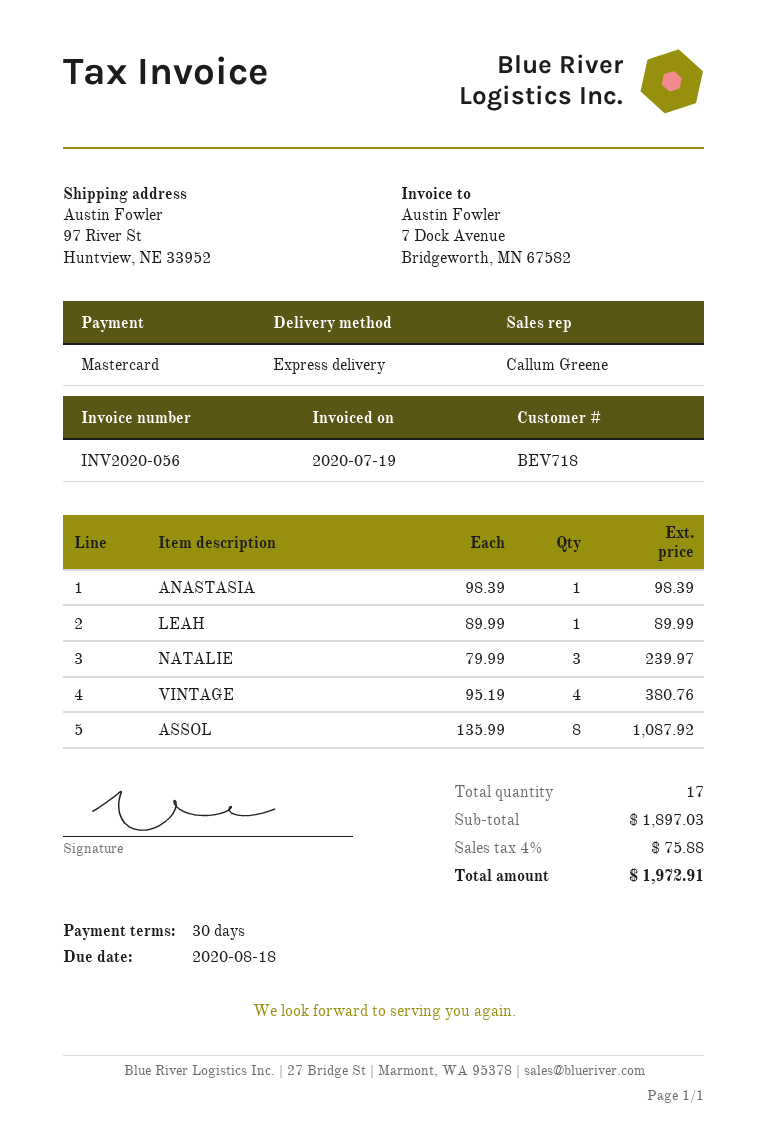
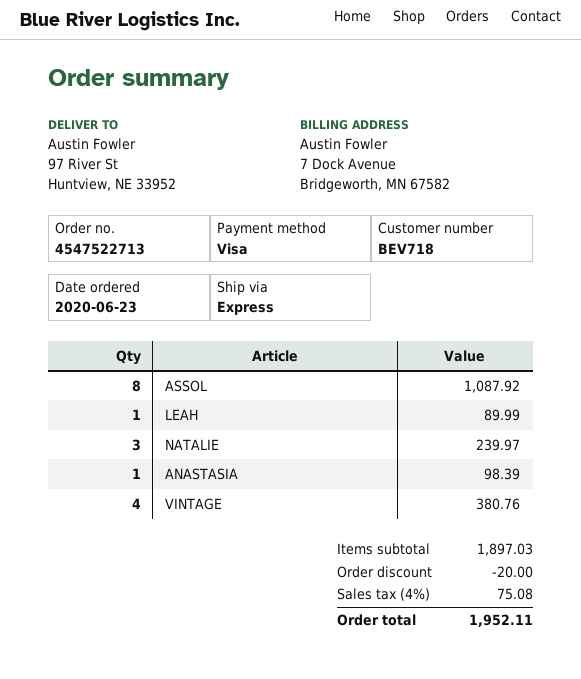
payment method: Mastercard -> Visa
discount: none -> 20.00
tax: 4% = 75.88 -> 4% = 75.08
total: 1972.91 -> 1952.11

